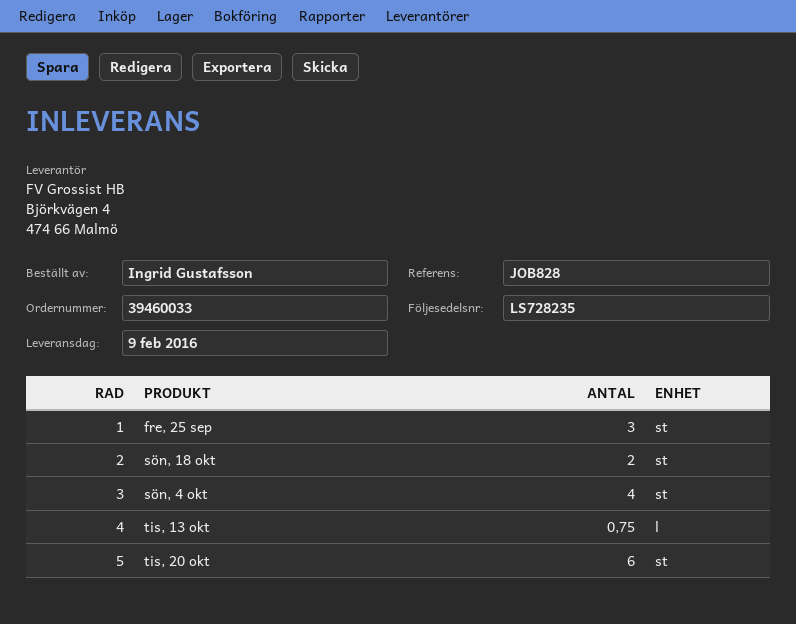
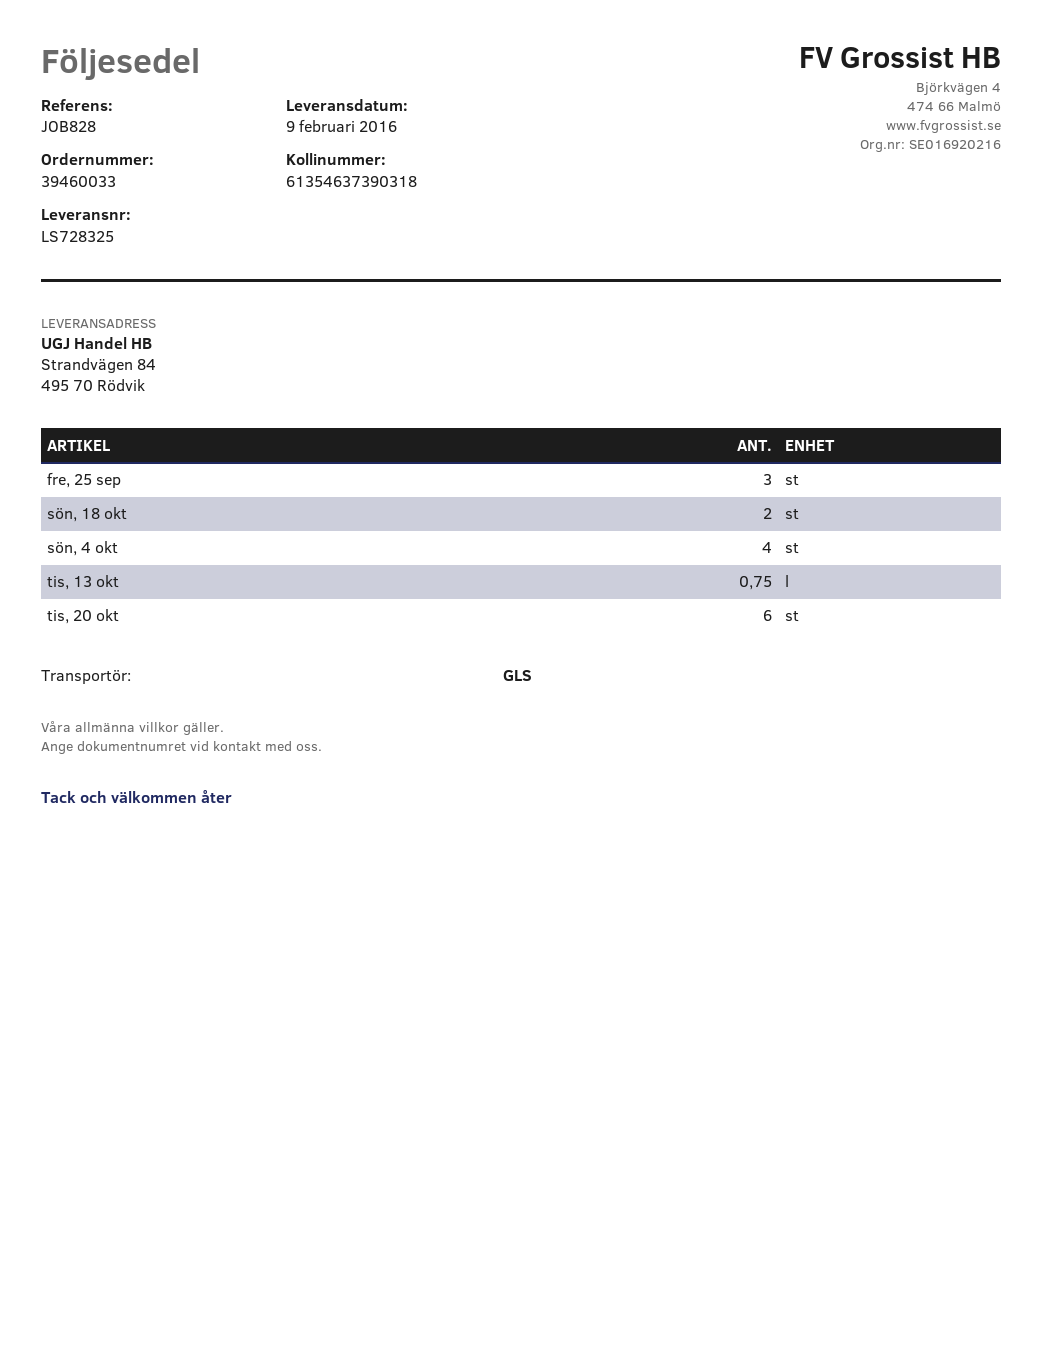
delivery note number: LS728235 -> LS728325

